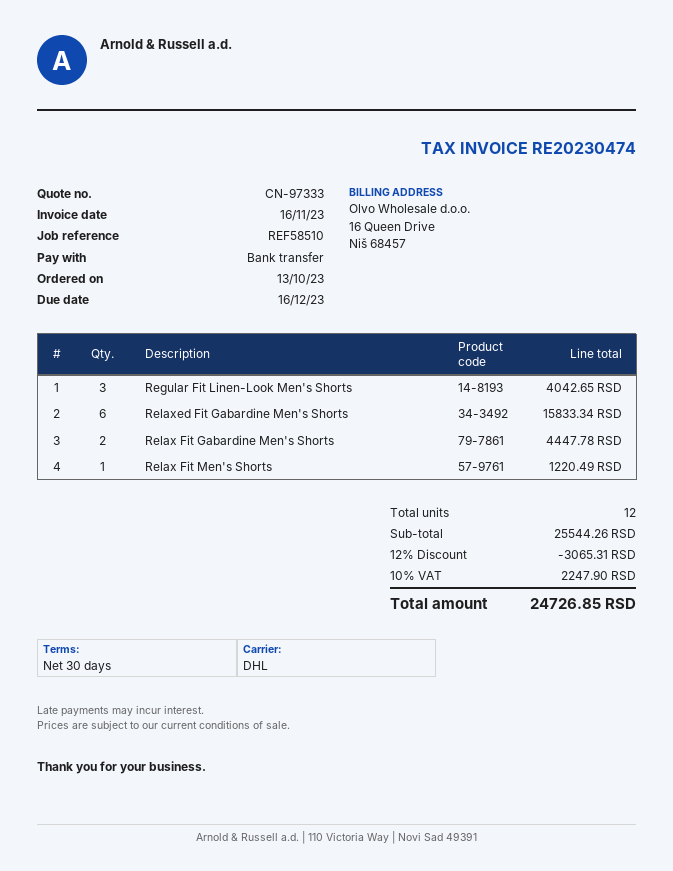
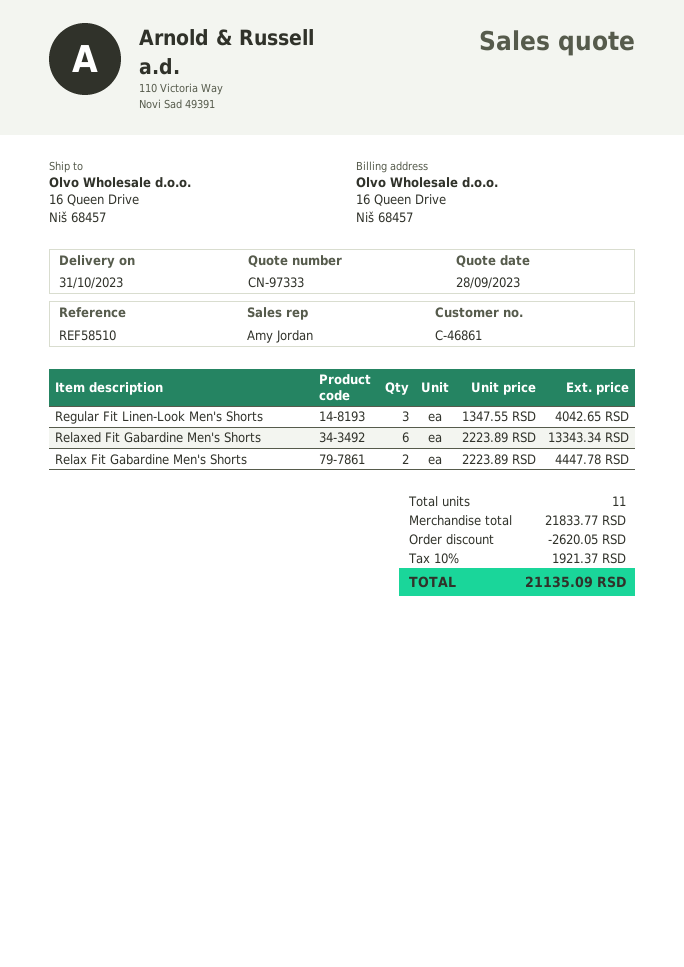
Relaxed Fit Gabardine Men's Shorts: 6 for 15833.34 -> 6 for 13343.34
Relax Fit Men's Shorts: 1 for 1220.49 -> none
total quantity: 12 -> 11
subtotal: 25544.26 -> 21833.77
discount: 3065.31 -> 2620.05
tax: 10% = 2247.90 -> 10% = 1921.37
total: 24726.85 -> 21135.09

